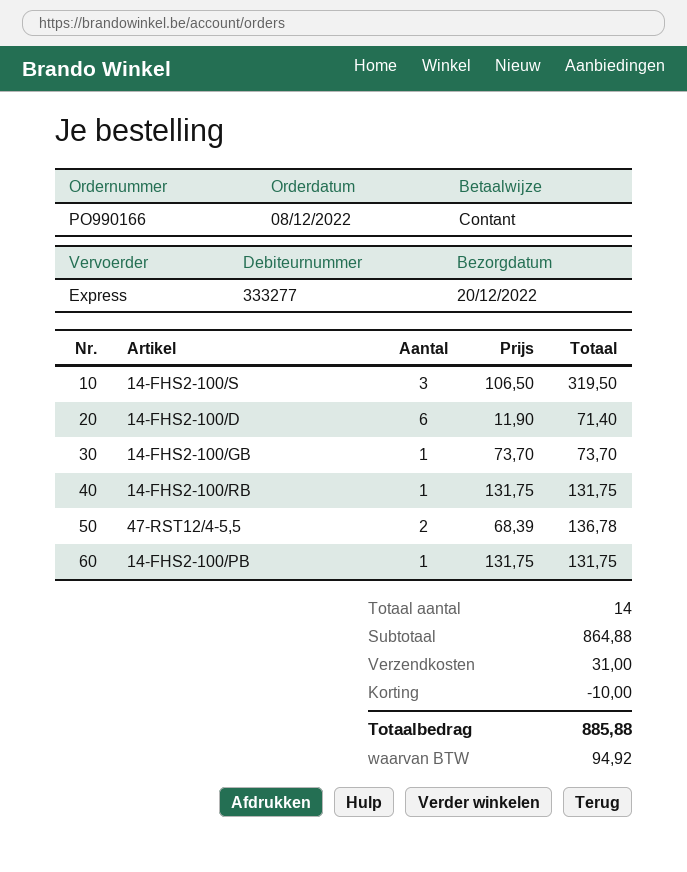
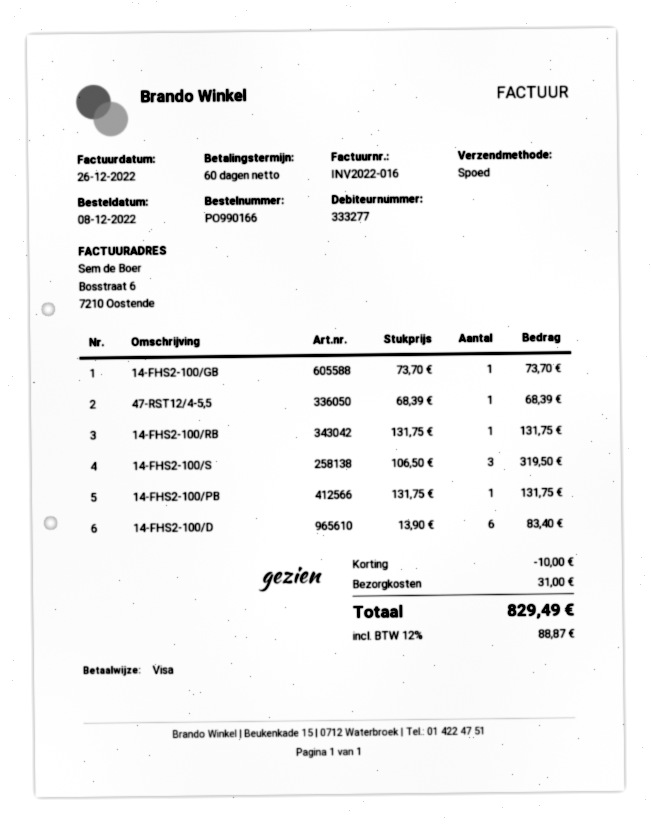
payment method: cash -> Visa
14-FHS2-100/D: 6 x 11.90 = 71.40 -> 6 x 13.90 = 83.40
47-RST12/4-5,5: 2 x 68.39 = 136.78 -> 1 x 68.39 = 68.39
tax: 94.92 -> 88.87
total: 885.88 -> 829.49

